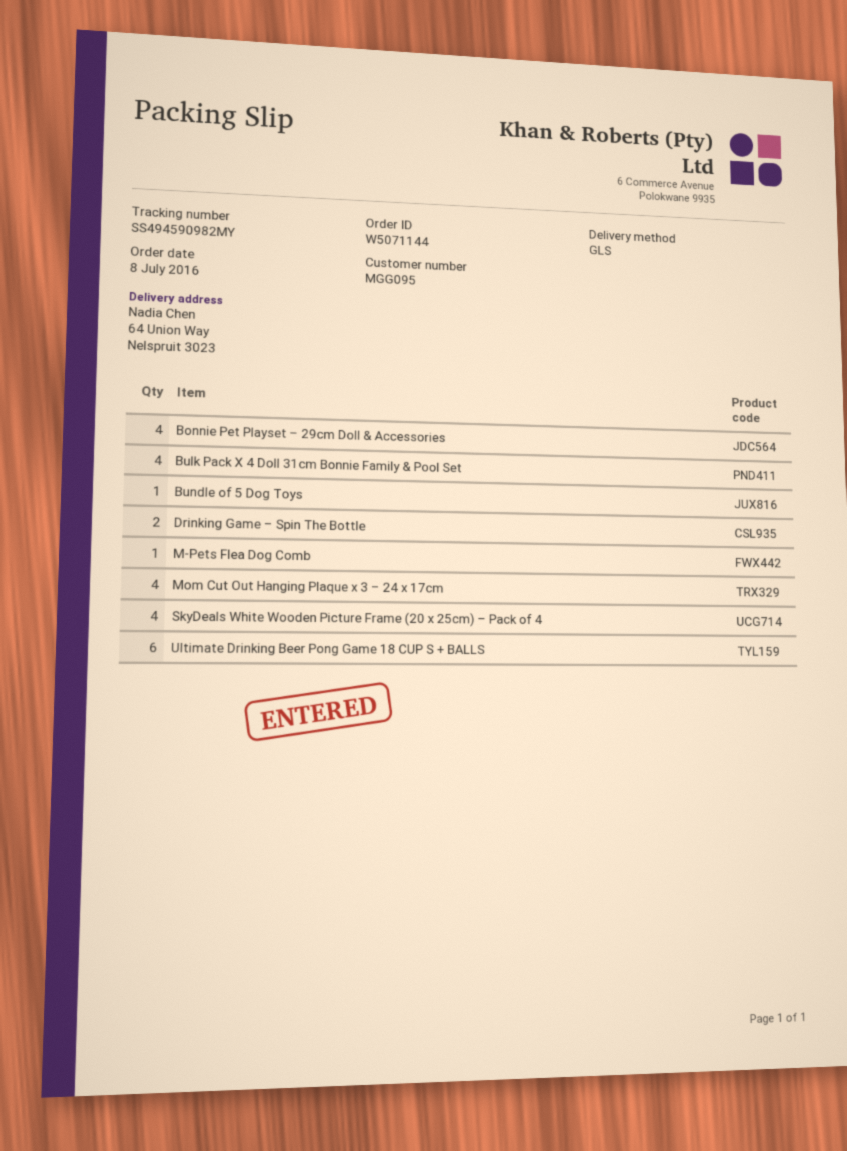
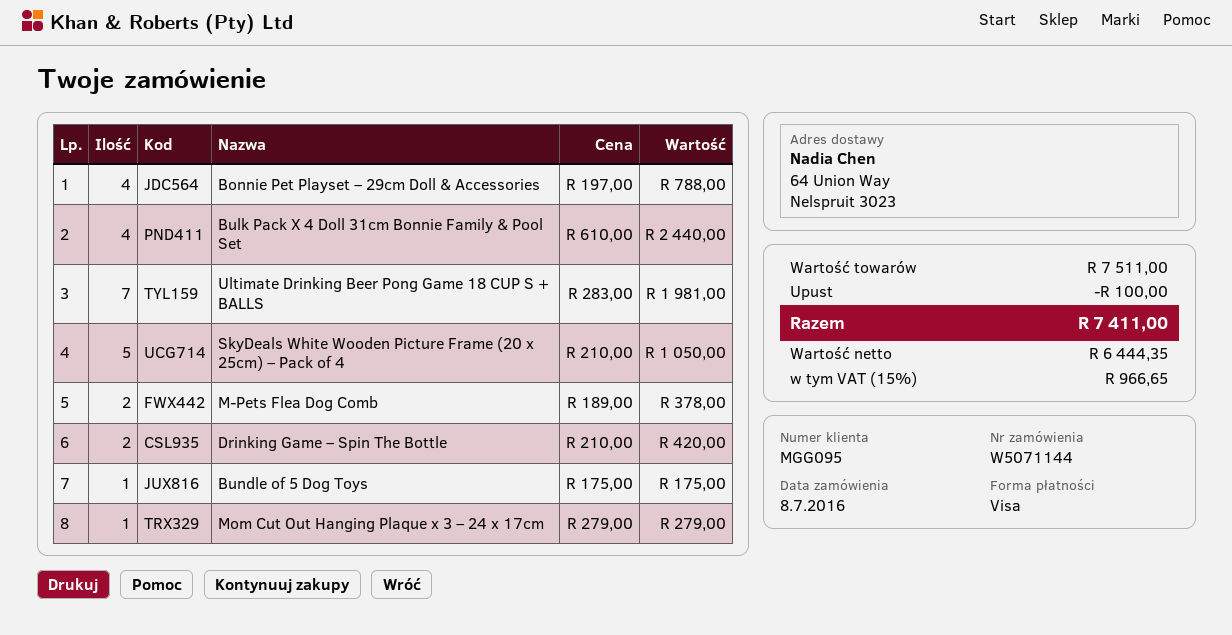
M-Pets Flea Dog Comb: 1 -> 2
Mom Cut Out Hanging Plaque x 3 – 24 x 17cm: 4 -> 1
SkyDeals White Wooden Picture Frame (20 x 25cm) – Pack of 4: 4 -> 5
Ultimate Drinking Beer Pong Game 18 CUP S + BALLS: 6 -> 7

